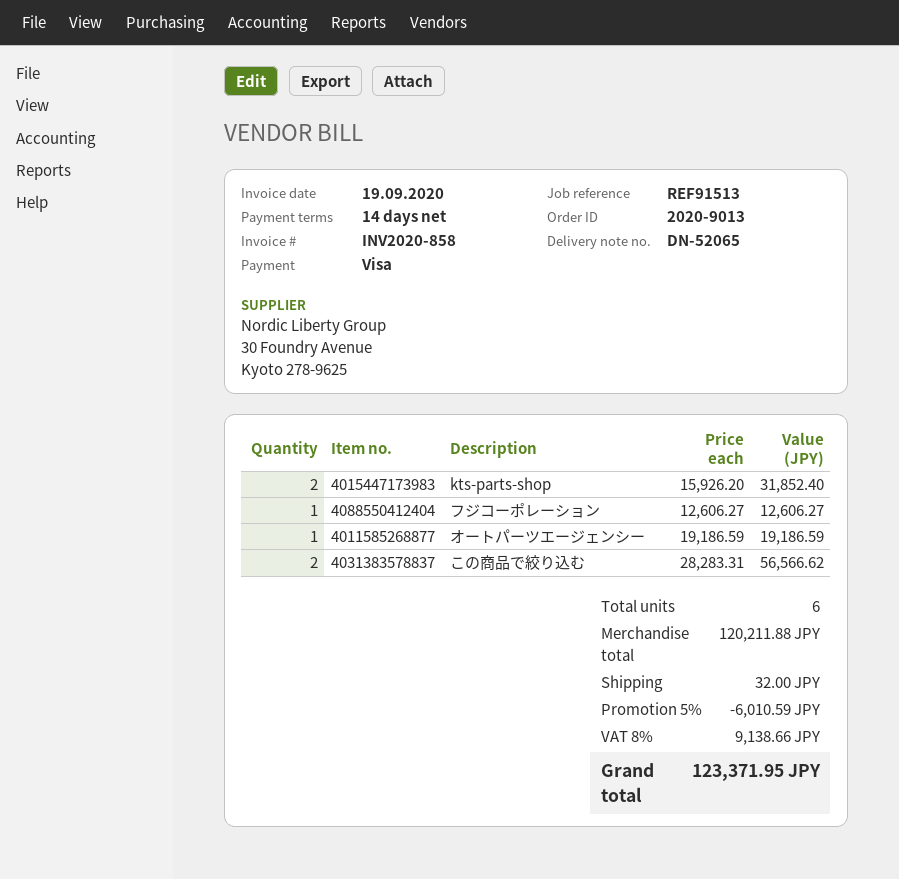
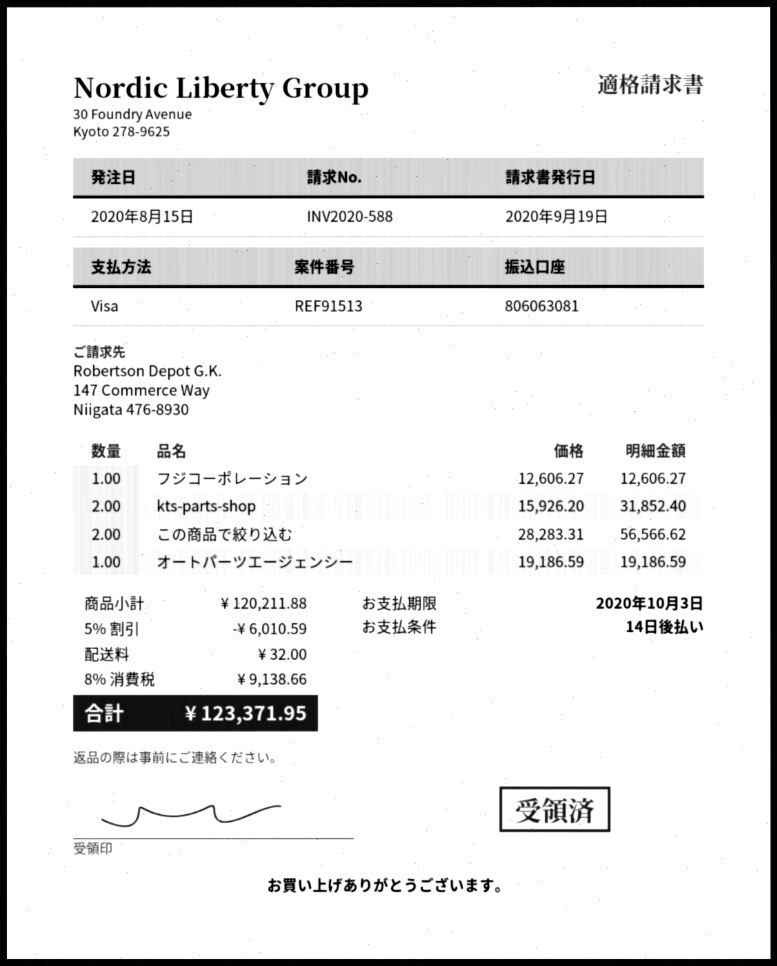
invoice number: INV2020-858 -> INV2020-588

